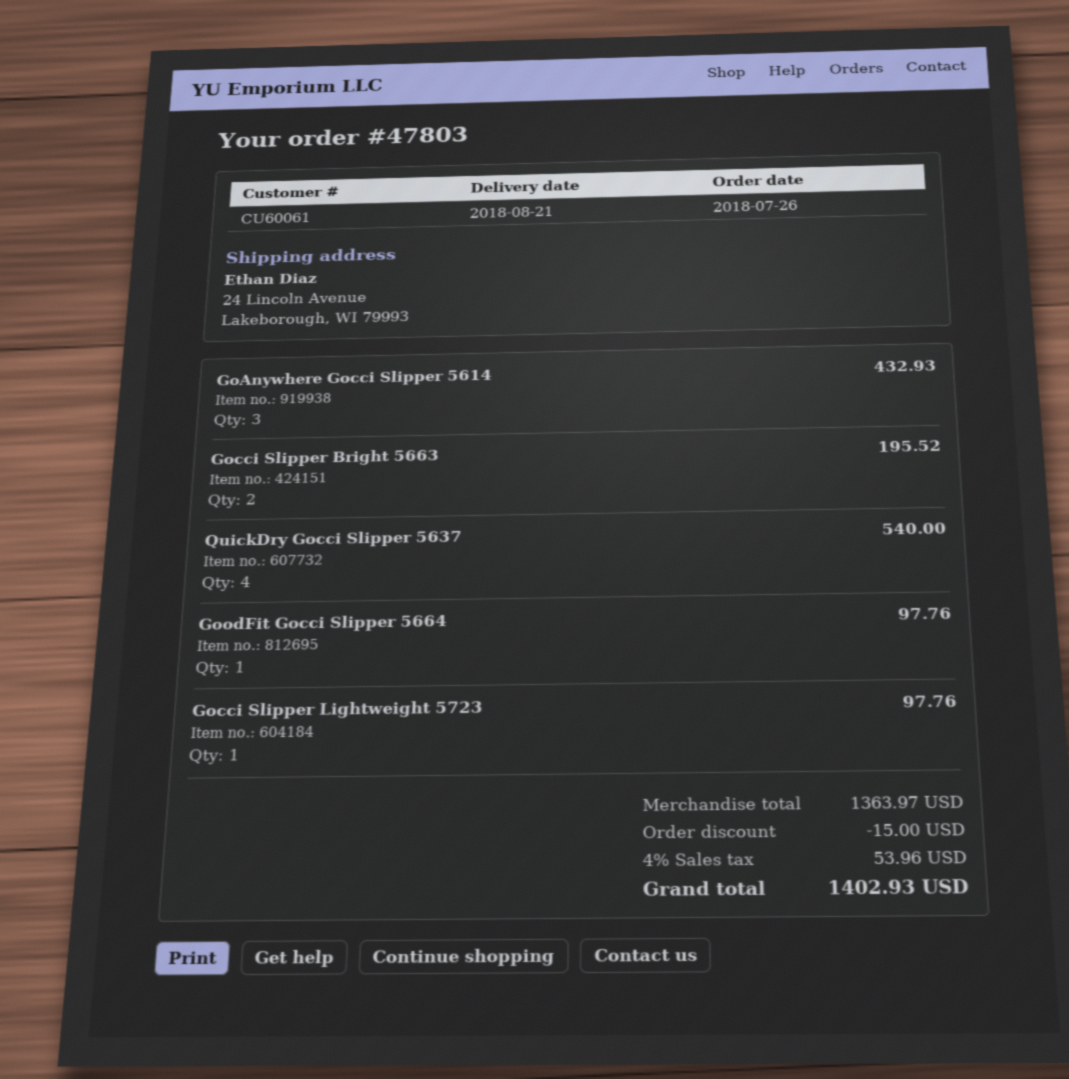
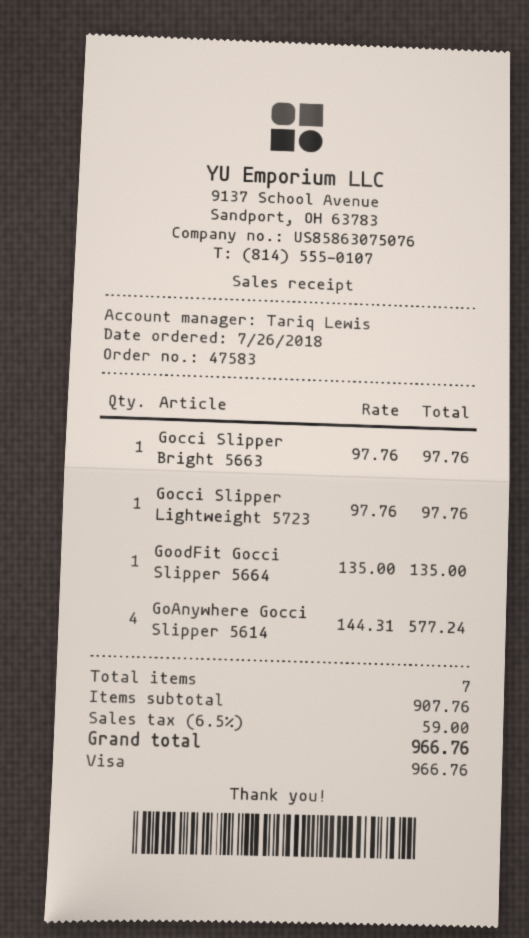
order number: 47803 -> 47583
GoAnywhere Gocci Slipper 5614: 3 for 432.93 -> 4 for 577.24
Gocci Slipper Bright 5663: 2 for 195.52 -> 1 for 97.76
QuickDry Gocci Slipper 5637: 4 for 540.00 -> none
GoodFit Gocci Slipper 5664: 1 for 97.76 -> 1 for 135.00
subtotal: 1363.97 -> 907.76
discount: 15.00 -> none
tax: 4% = 53.96 -> 6.5% = 59.00
total: 1402.93 -> 966.76

